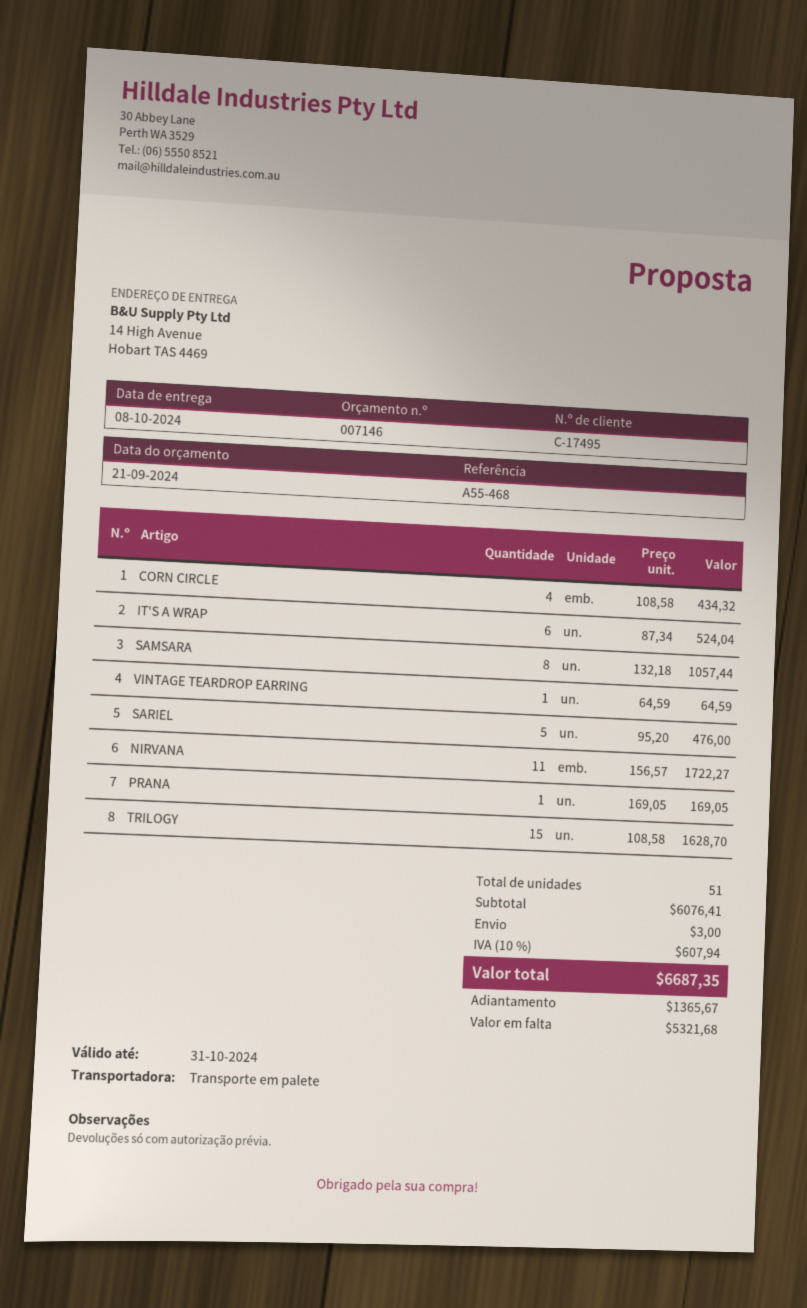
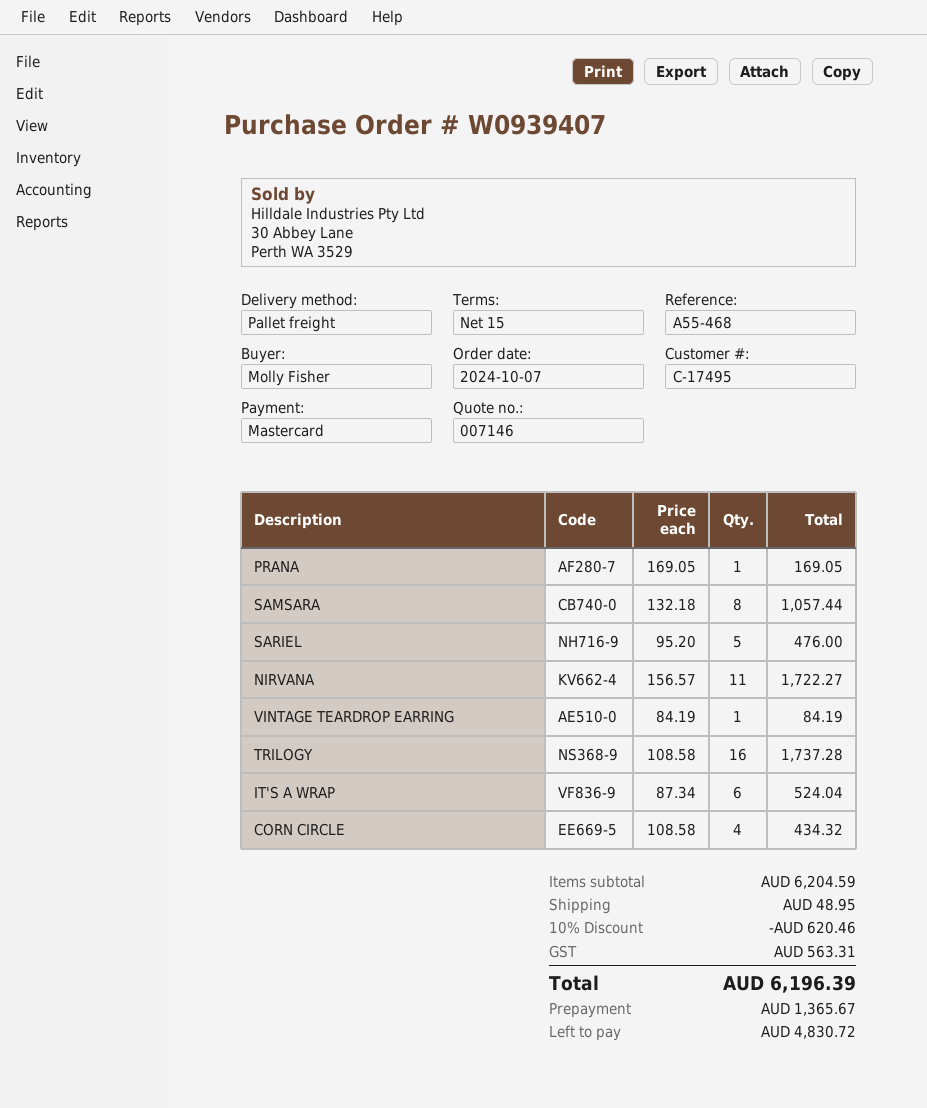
VINTAGE TEARDROP EARRING: 1 x 64.59 = 64.59 -> 1 x 84.19 = 84.19
TRILOGY: 15 x 108.58 = 1628.70 -> 16 x 108.58 = 1737.28
subtotal: 6076.41 -> 6204.59
discount: none -> 10% = 620.46
shipping: 3.00 -> 48.95
tax: 607.94 -> 563.31
total: 6687.35 -> 6196.39
balance: 5321.68 -> 4830.72

